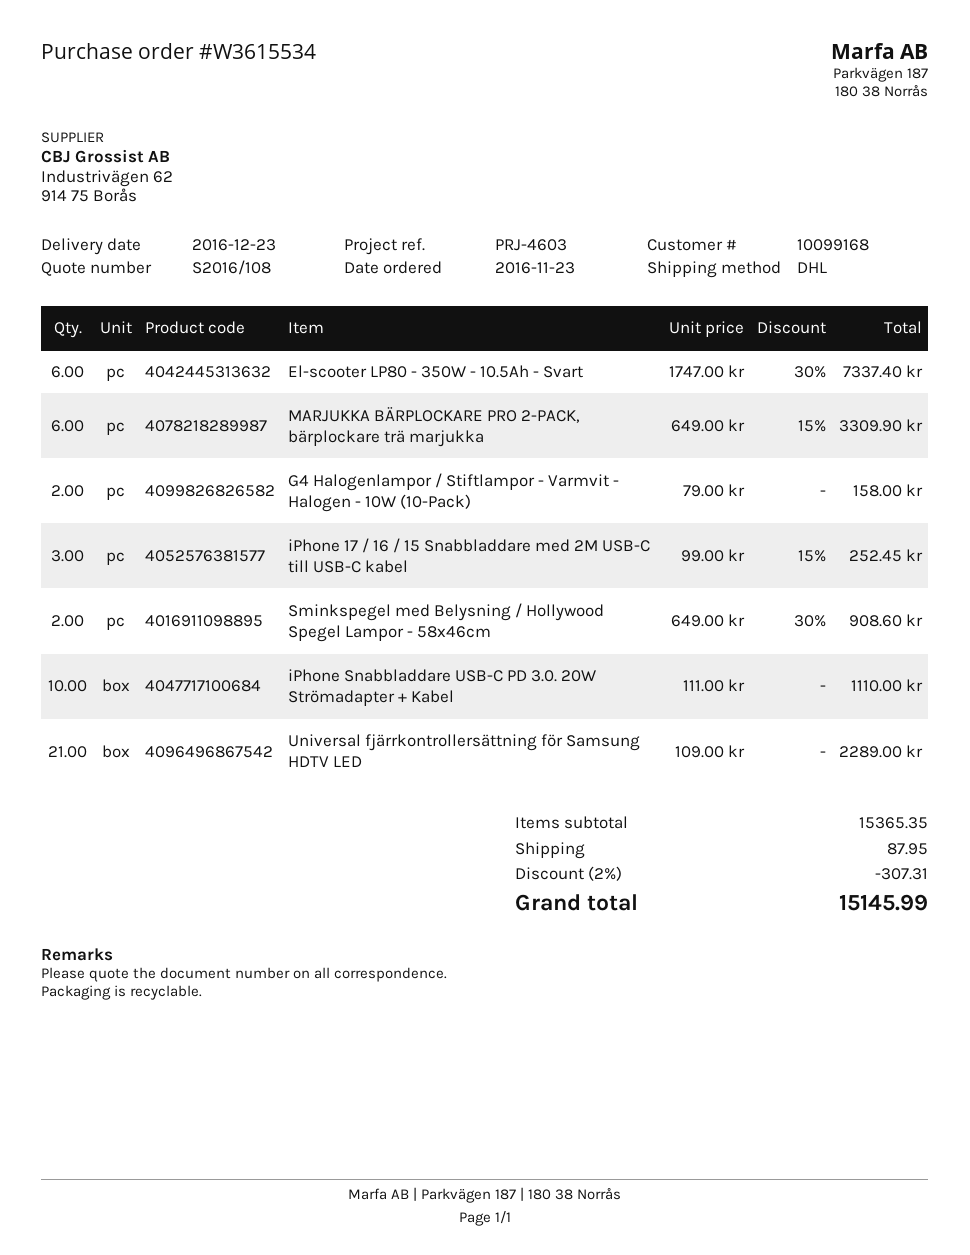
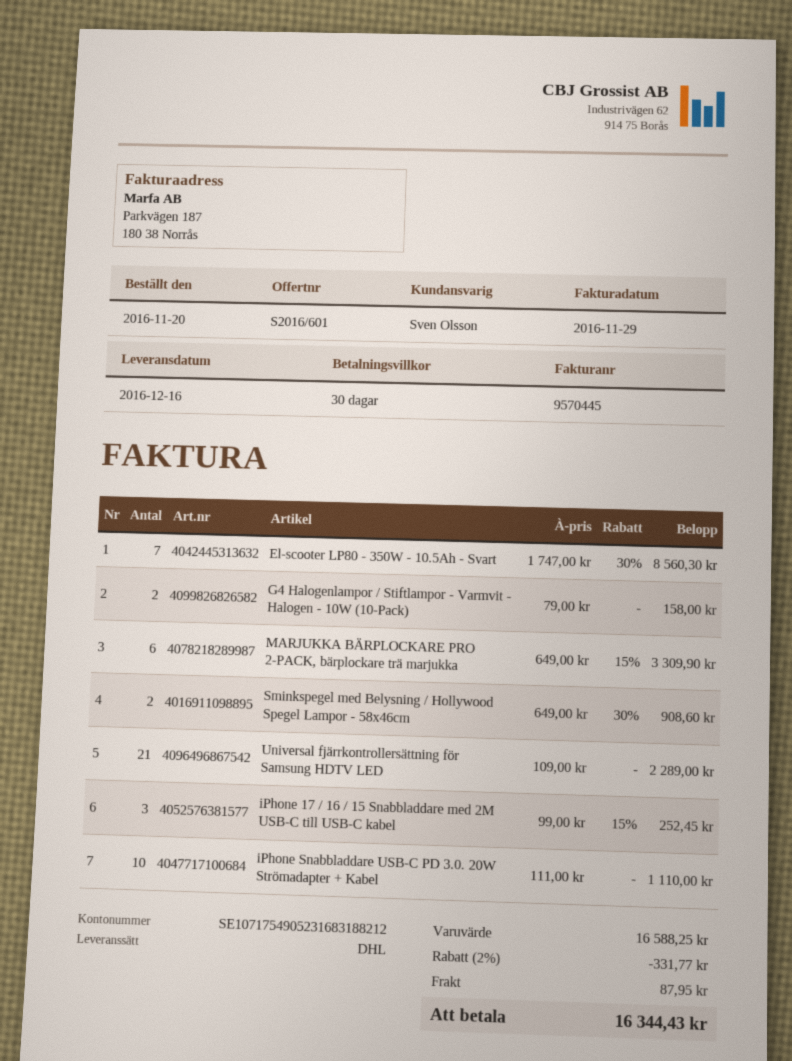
quote number: S2016/108 -> S2016/601
order date: 2016-11-23 -> 2016-11-20
delivery date: 2016-12-23 -> 2016-12-16
El-scooter LP80 - 350W - 10.5Ah - Svart: 6 x 1747.00 - 30% = 7337.40 -> 7 x 1747.00 - 30% = 8560.30
subtotal: 15365.35 -> 16588.25
discount: 2% = 307.31 -> 2% = 331.77
total: 15145.99 -> 16344.43

